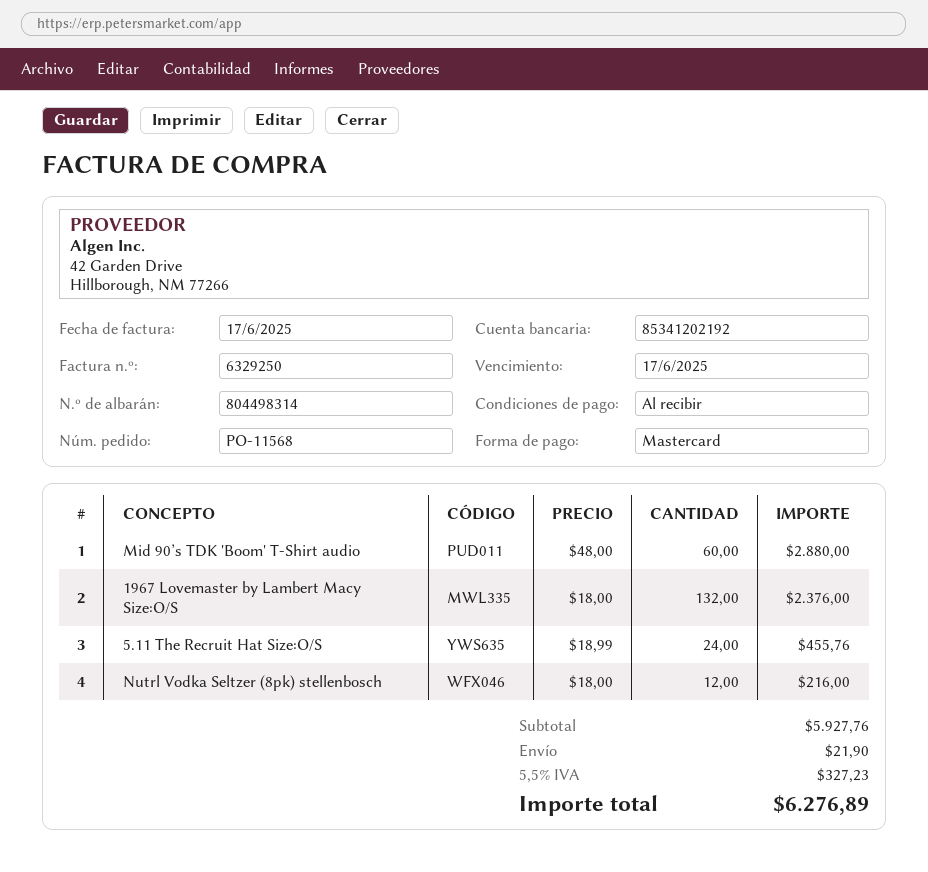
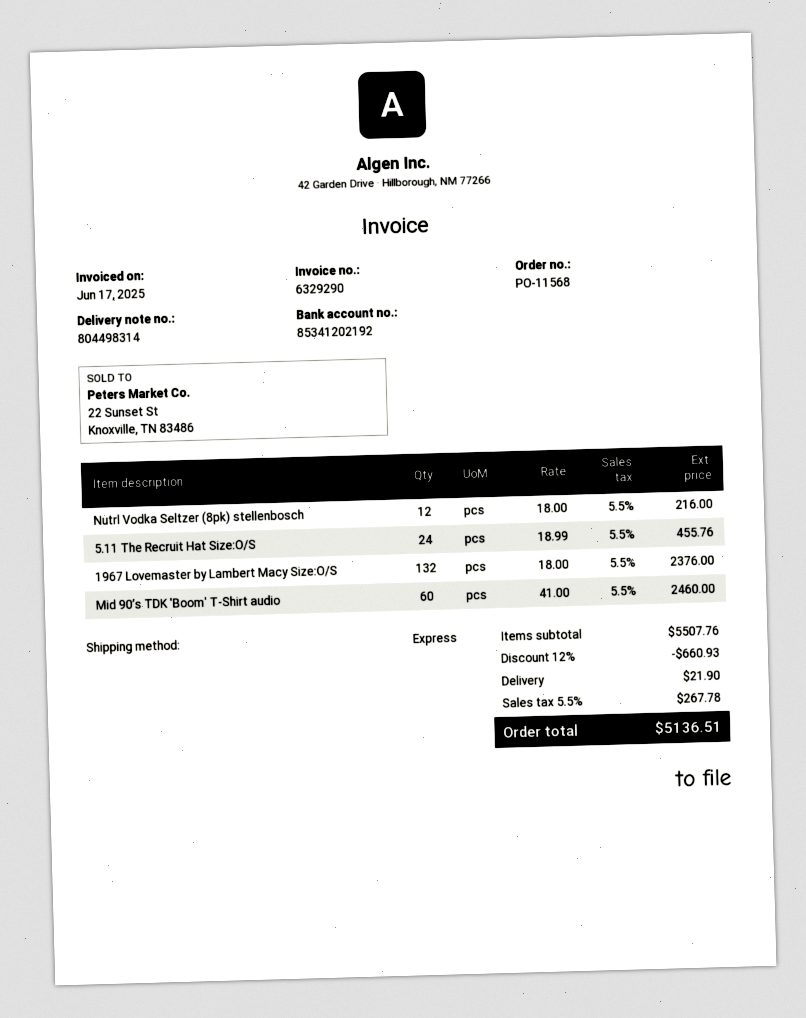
invoice number: 6329250 -> 6329290
Mid 90’s TDK 'Boom' T-Shirt audio: 60 x 48.00 = 2880.00 -> 60 x 41.00 = 2460.00
subtotal: 5927.76 -> 5507.76
discount: none -> 12% = 660.93
tax: 5.5% = 327.23 -> 5.5% = 267.78
total: 6276.89 -> 5136.51

